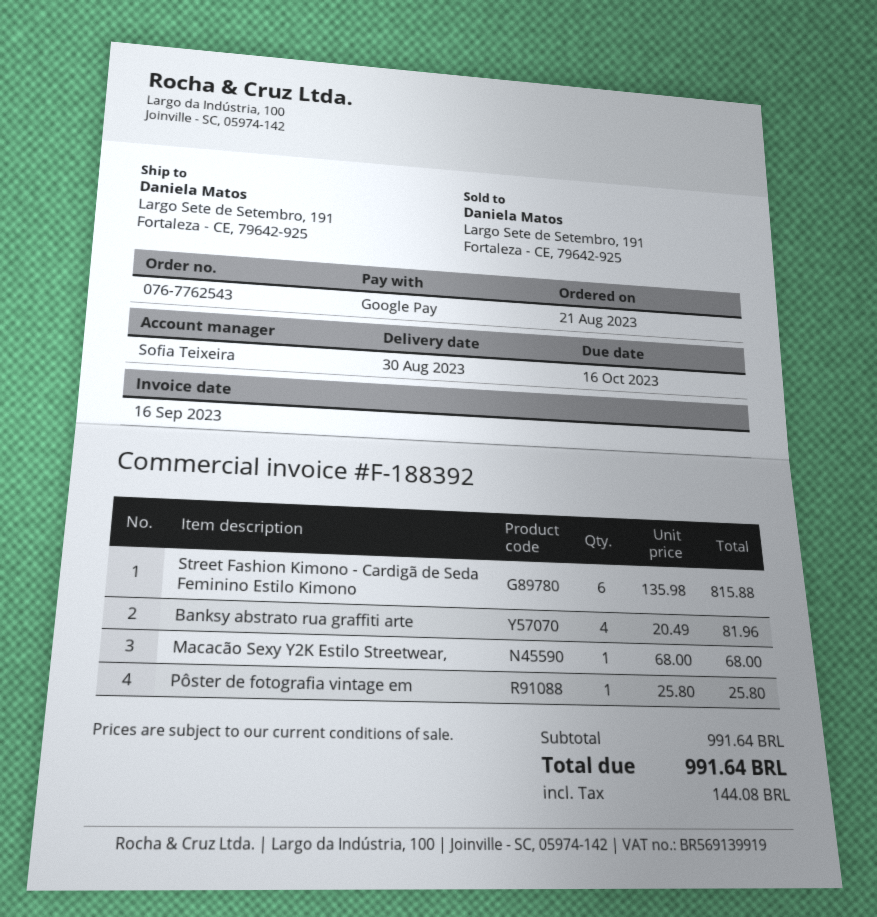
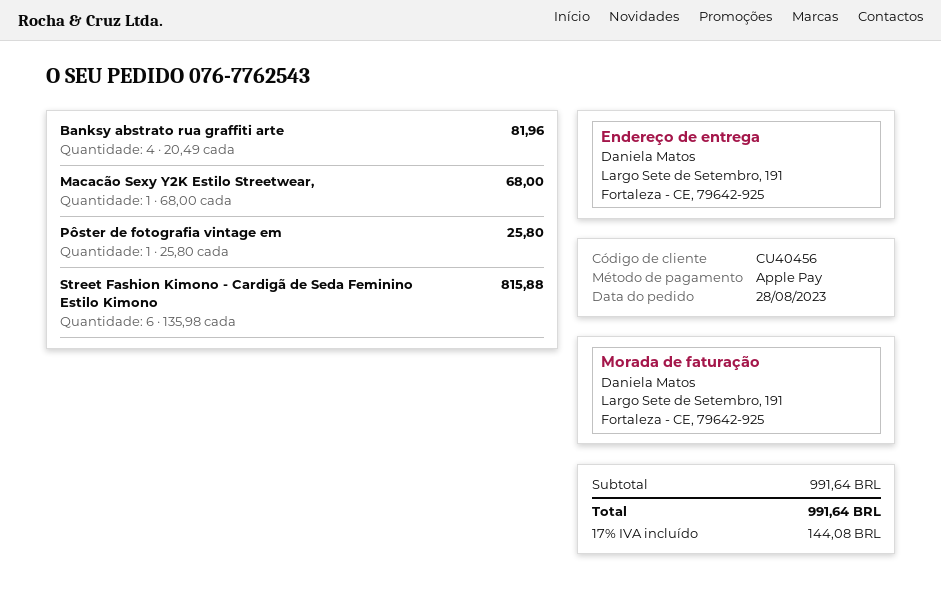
order date: 2023-08-21 -> 2023-08-28
payment method: Google Pay -> Apple Pay

